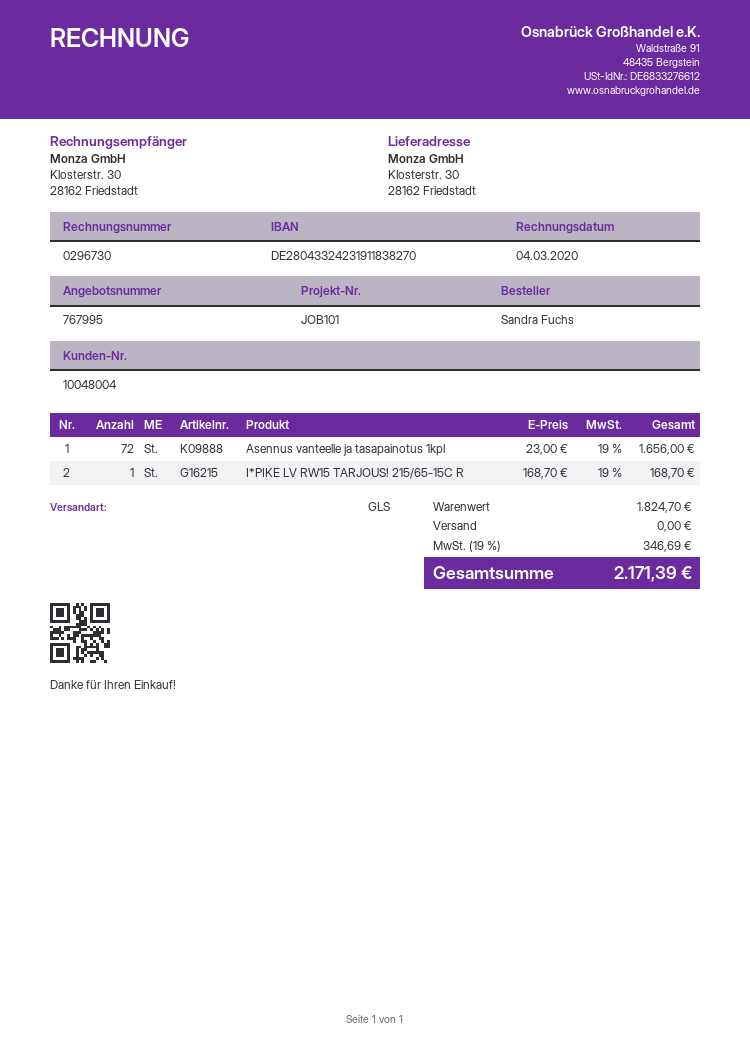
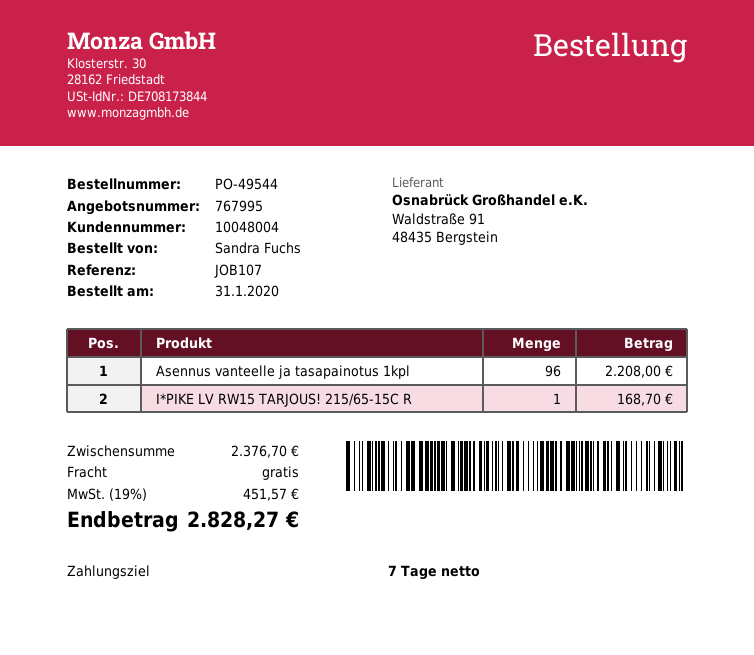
reference: JOB101 -> JOB107
Asennus vanteelle ja tasapainotus 1kpl: 72 for 1656.00 -> 96 for 2208.00
subtotal: 1824.70 -> 2376.70
tax: 19% = 346.69 -> 19% = 451.57
total: 2171.39 -> 2828.27

